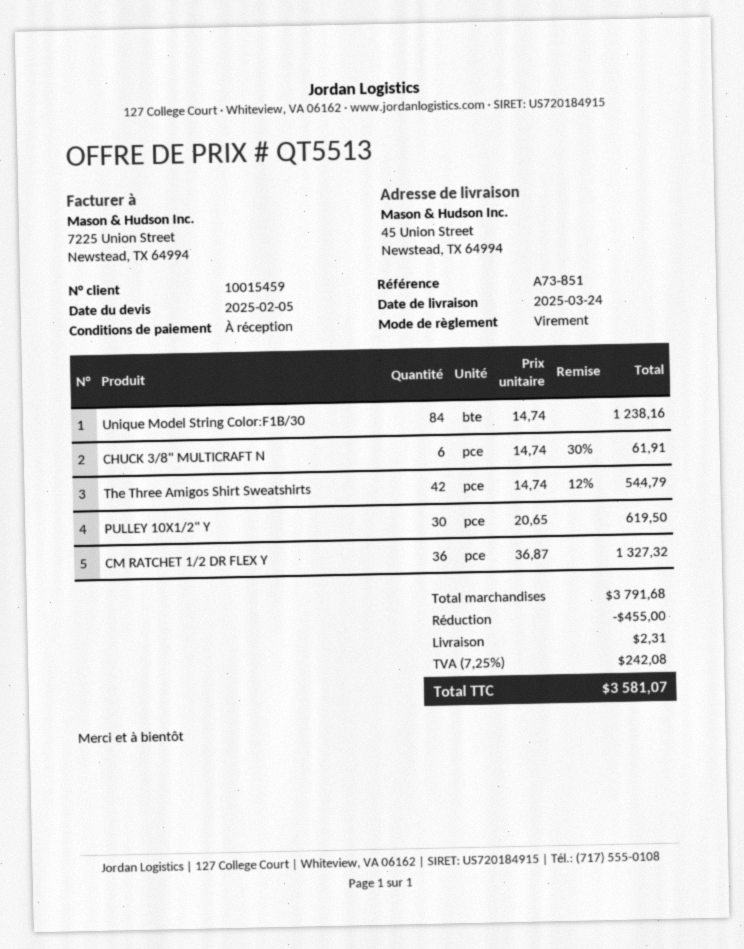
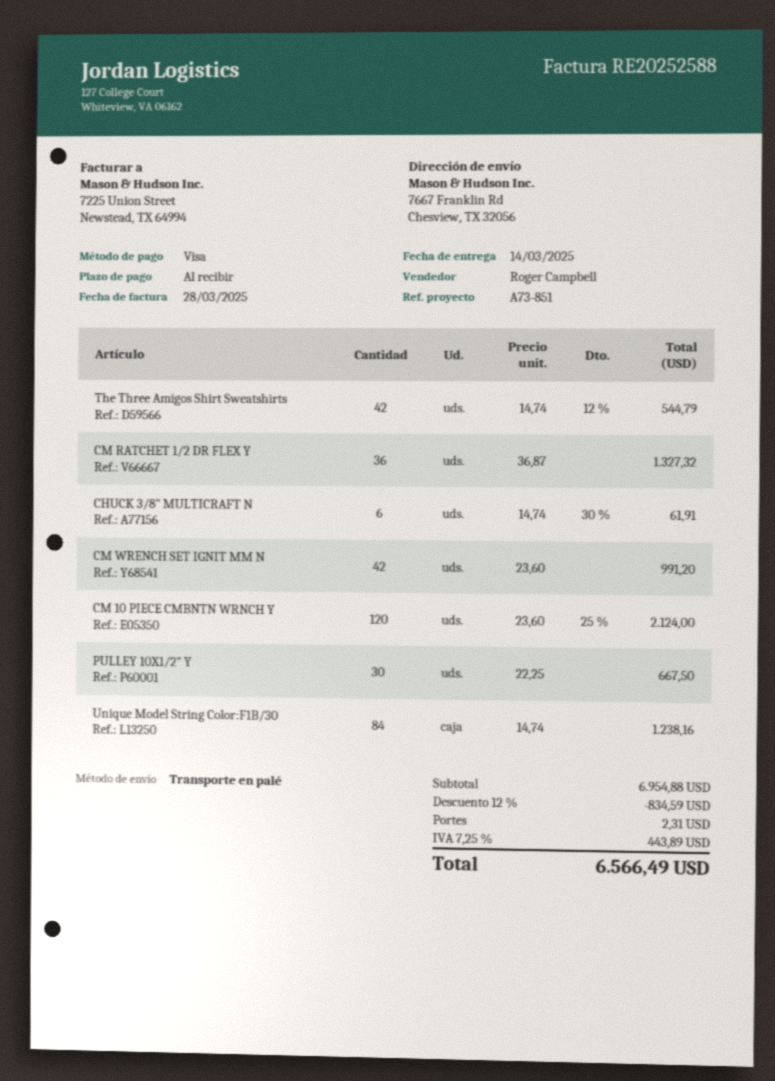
delivery date: 2025-03-24 -> 2025-03-14
payment method: bank transfer -> Visa
ship to: 45 Union Street, Newstead, TX 64994 -> 7667 Franklin Rd, Chesview, TX 32056
PULLEY 10X1/2" Y: 30 x 20.65 = 619.50 -> 30 x 22.25 = 667.50
CM WRENCH SET IGNIT MM N: none -> 42 x 23.60 = 991.20
CM 10 PIECE CMBNTN WRNCH Y: none -> 120 x 23.60 - 25% = 2124.00
subtotal: 3791.68 -> 6954.88
discount: 455.00 -> 834.59
tax: 7.25% = 242.08 -> 7.25% = 443.89
total: 3581.07 -> 6566.49

